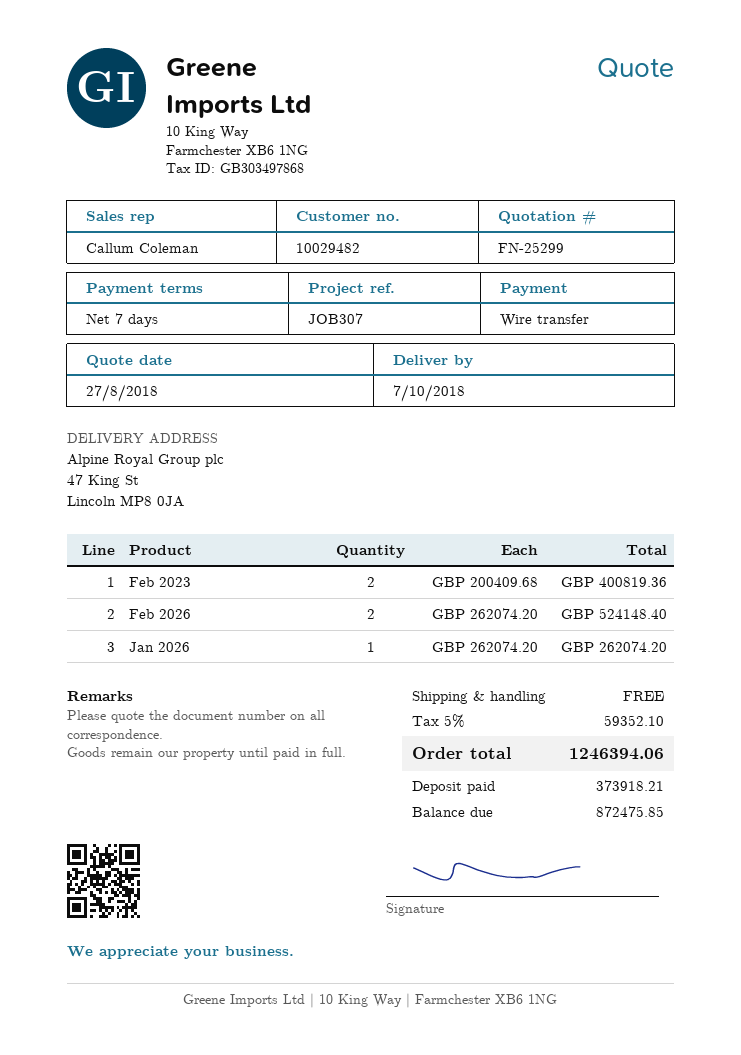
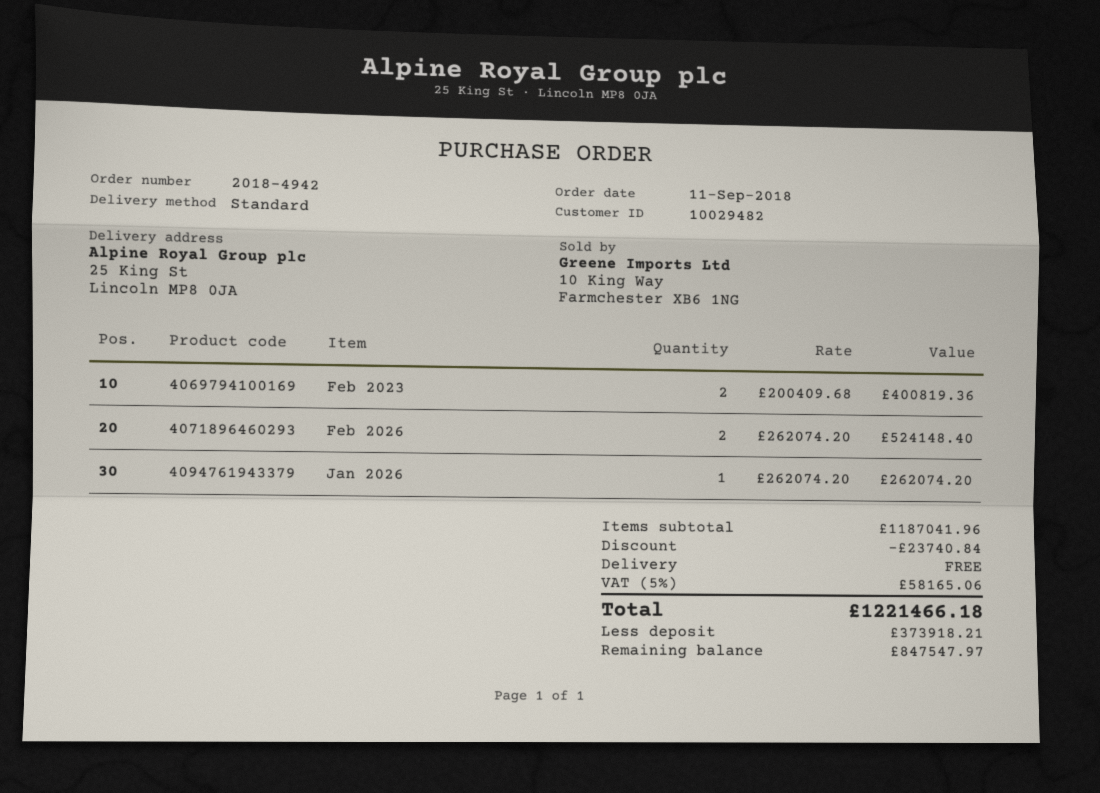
ship to: 47 King St, Lincoln MP8 0JA -> 25 King St, Lincoln MP8 0JA
discount: none -> 23740.84
tax: 5% = 59352.10 -> 5% = 58165.06
total: 1246394.06 -> 1221466.18
balance: 872475.85 -> 847547.97

